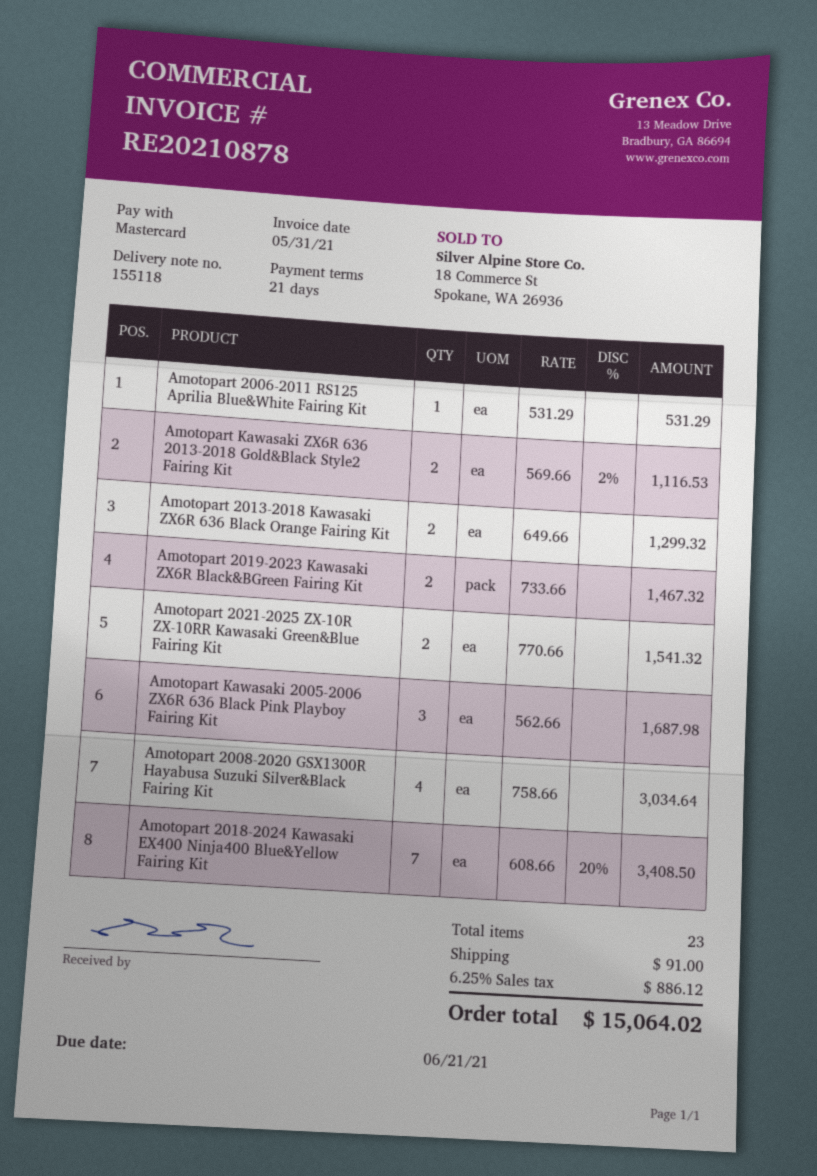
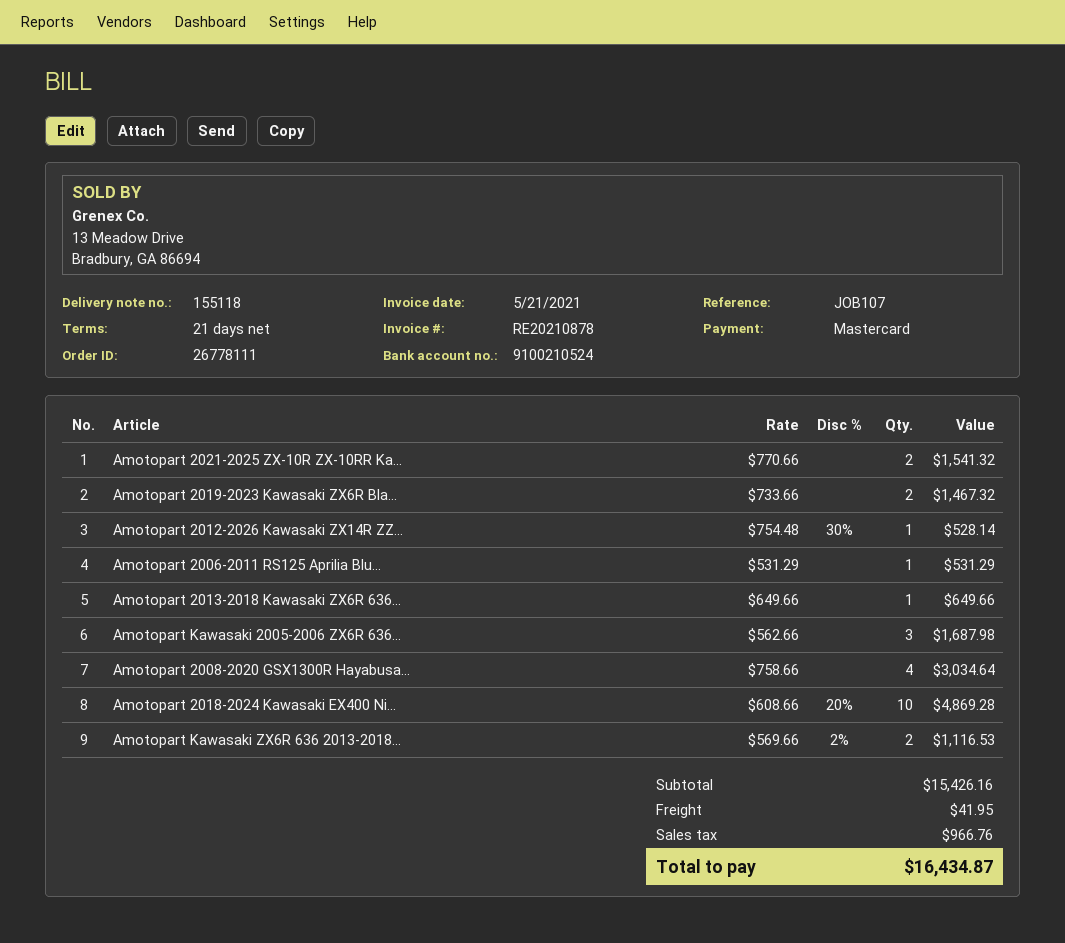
invoice date: 2021-05-31 -> 2021-05-21
Amotopart 2013-2018 Kawasaki ZX6R 636 Black Orange Fairing Kit: 2 x 649.66 = 1299.32 -> 1 x 649.66 = 649.66
Amotopart 2018-2024 Kawasaki EX400 Ninja400 Blue&Yellow Fairing Kit: 7 x 608.66 - 20% = 3408.50 -> 10 x 608.66 - 20% = 4869.28
Amotopart 2012-2026 Kawasaki ZX14R ZZ...: none -> 1 x 754.48 - 30% = 528.14
shipping: 91.00 -> 41.95
tax: 886.12 -> 966.76
total: 15064.02 -> 16434.87

